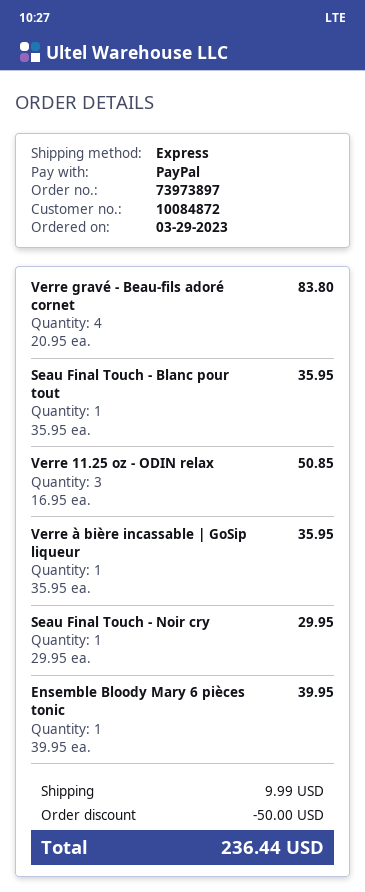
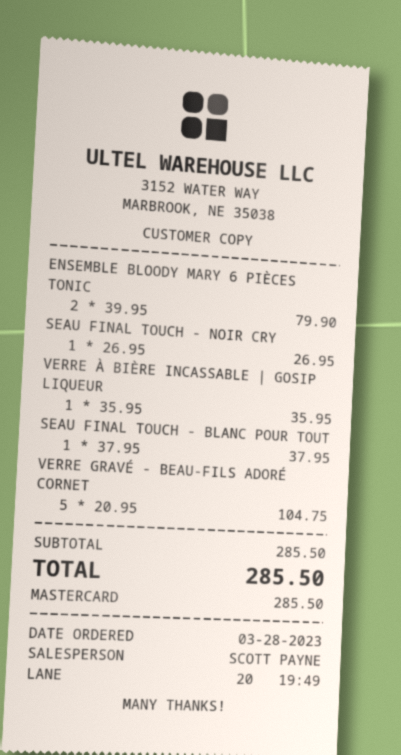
order date: 2023-03-29 -> 2023-03-28
payment method: PayPal -> Mastercard
Verre gravé - Beau-fils adoré cornet: 4 x 20.95 = 83.80 -> 5 x 20.95 = 104.75
Seau Final Touch - Blanc pour tout: 1 x 35.95 = 35.95 -> 1 x 37.95 = 37.95
Verre 11.25 oz - ODIN relax: 3 x 16.95 = 50.85 -> none
Seau Final Touch - Noir cry: 1 x 29.95 = 29.95 -> 1 x 26.95 = 26.95
Ensemble Bloody Mary 6 pièces tonic: 1 x 39.95 = 39.95 -> 2 x 39.95 = 79.90
discount: 50.00 -> none
shipping: 9.99 -> none
total: 236.44 -> 285.50

